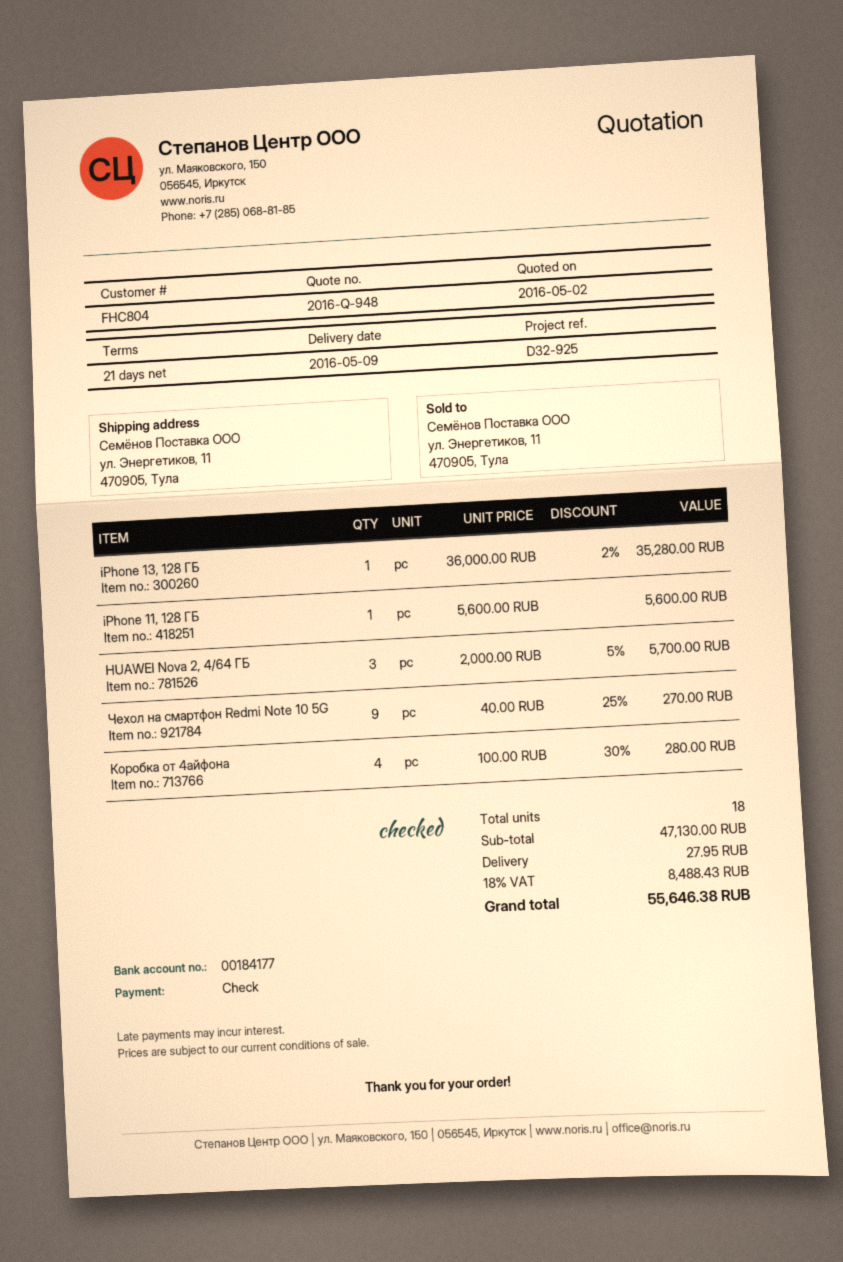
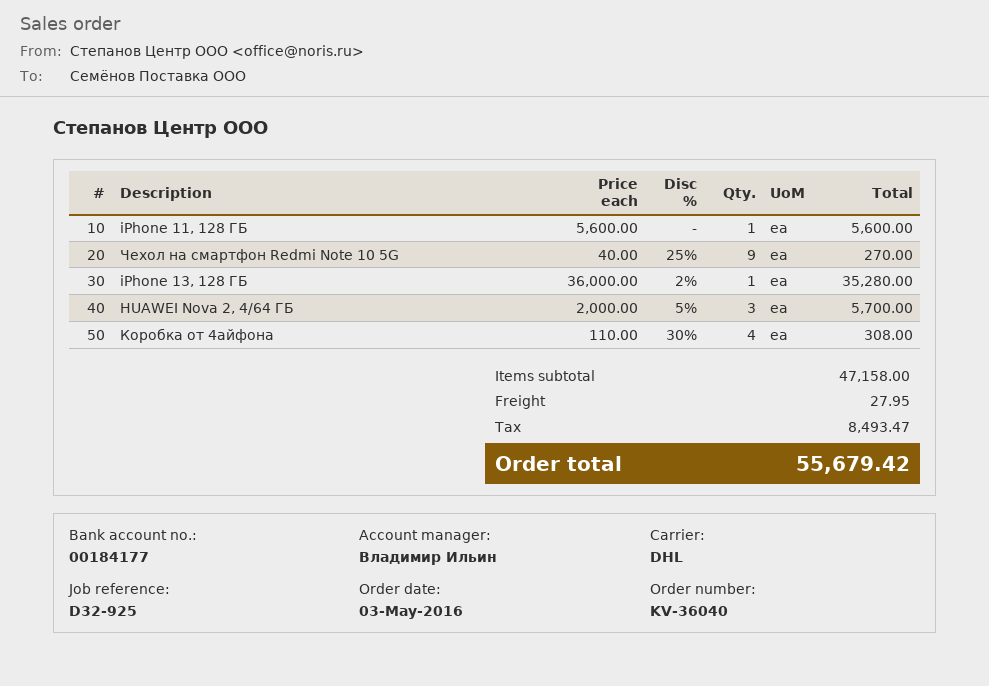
Коробка от 4айфона: 4 x 100.00 - 30% = 280.00 -> 4 x 110.00 - 30% = 308.00
subtotal: 47130.00 -> 47158.00
tax: 8488.43 -> 8493.47
total: 55646.38 -> 55679.42

